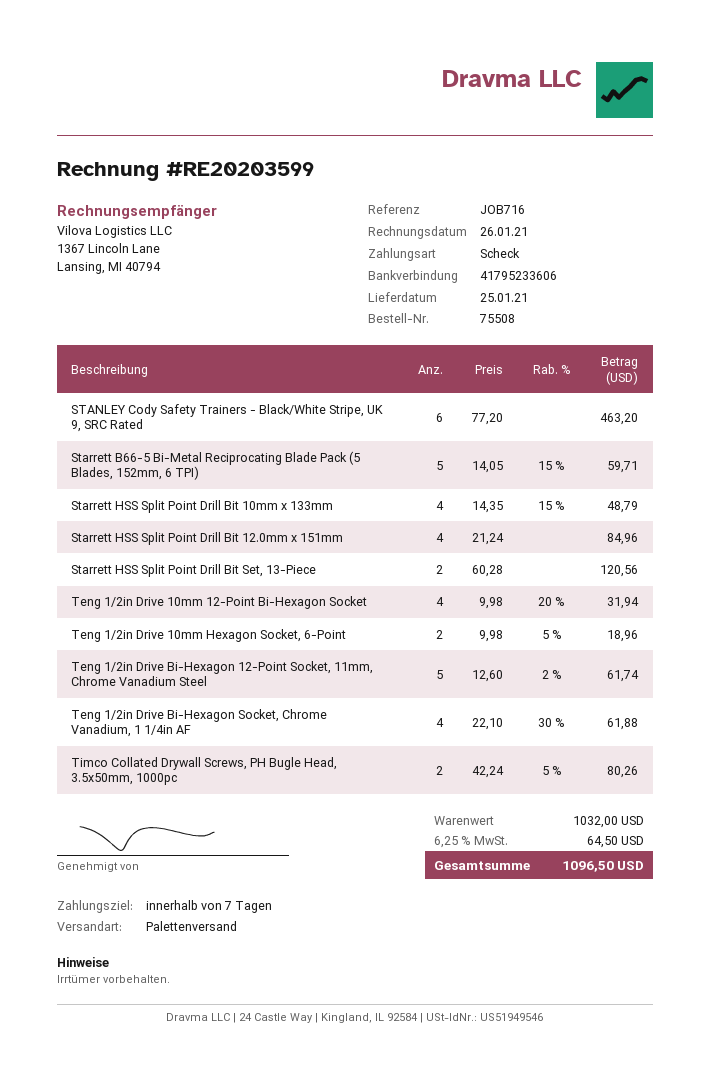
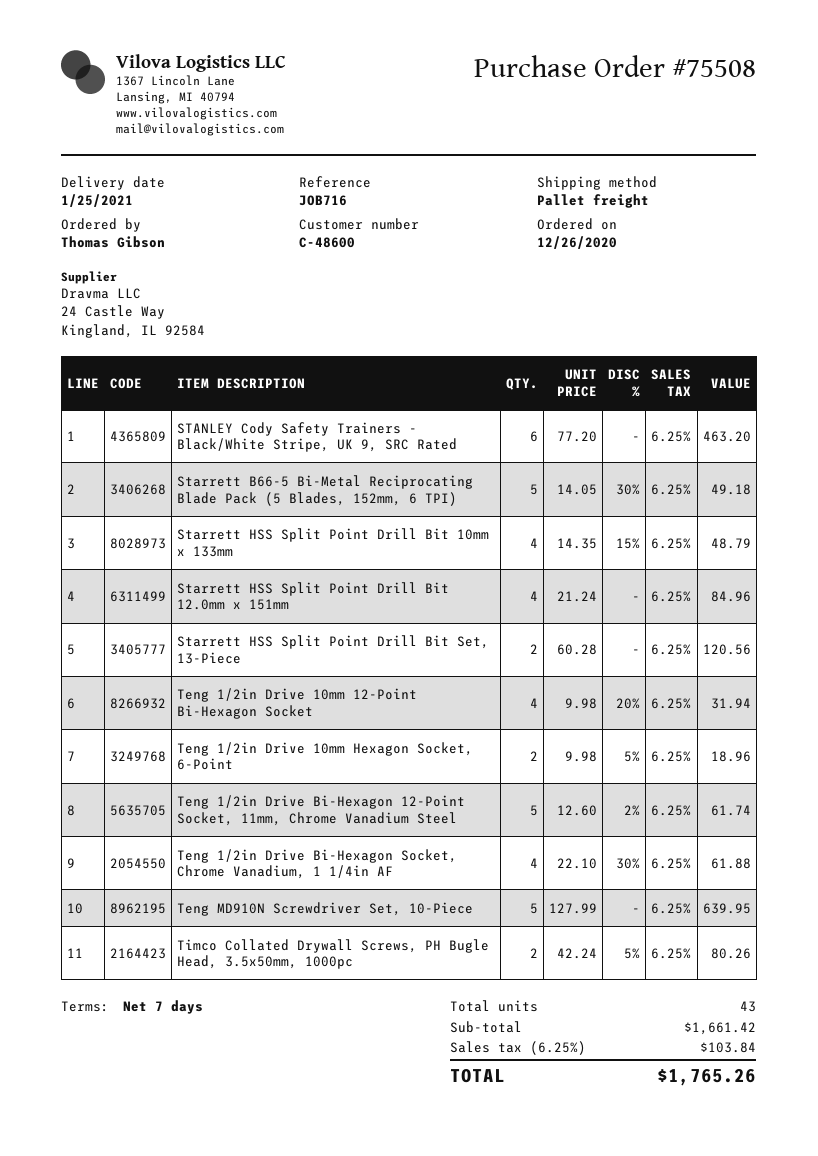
Starrett B66-5 Bi-Metal Reciprocating Blade Pack (5 Blades, 152mm, 6 TPI): 5 x 14.05 - 15% = 59.71 -> 5 x 14.05 - 30% = 49.18
Teng MD910N Screwdriver Set, 10-Piece: none -> 5 x 127.99 = 639.95
subtotal: 1032.00 -> 1661.42
tax: 6.25% = 64.50 -> 6.25% = 103.84
total: 1096.50 -> 1765.26

